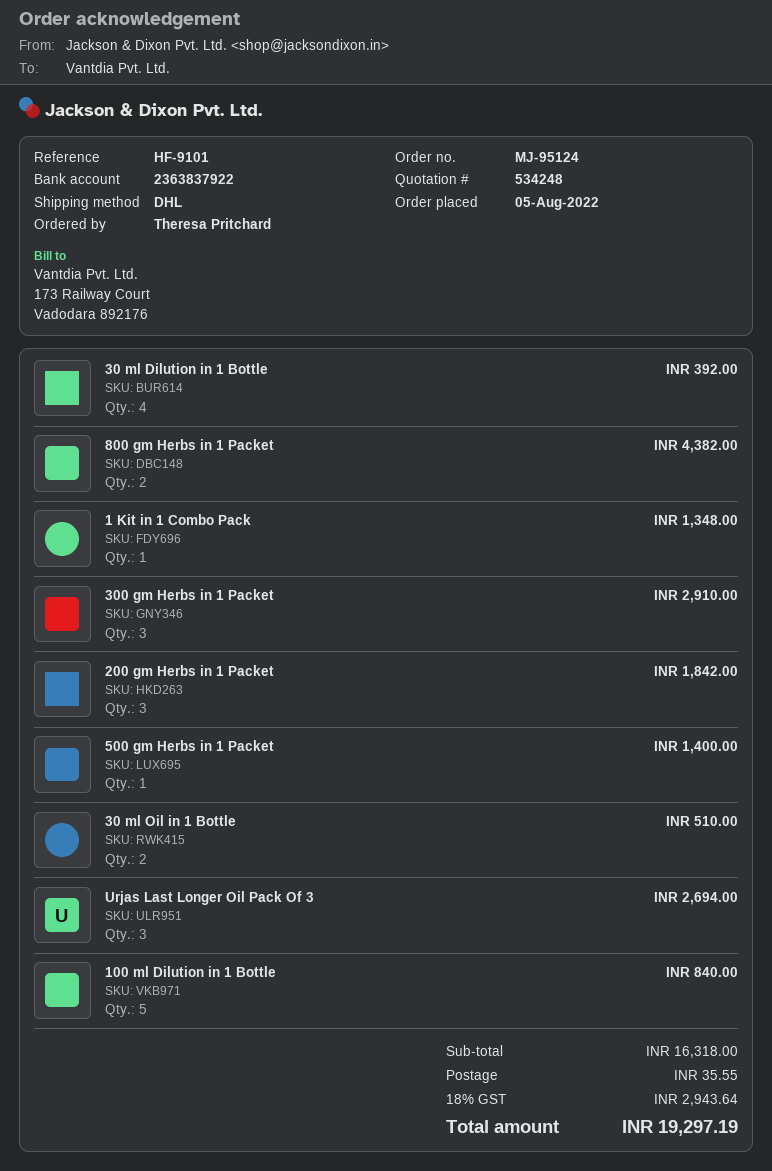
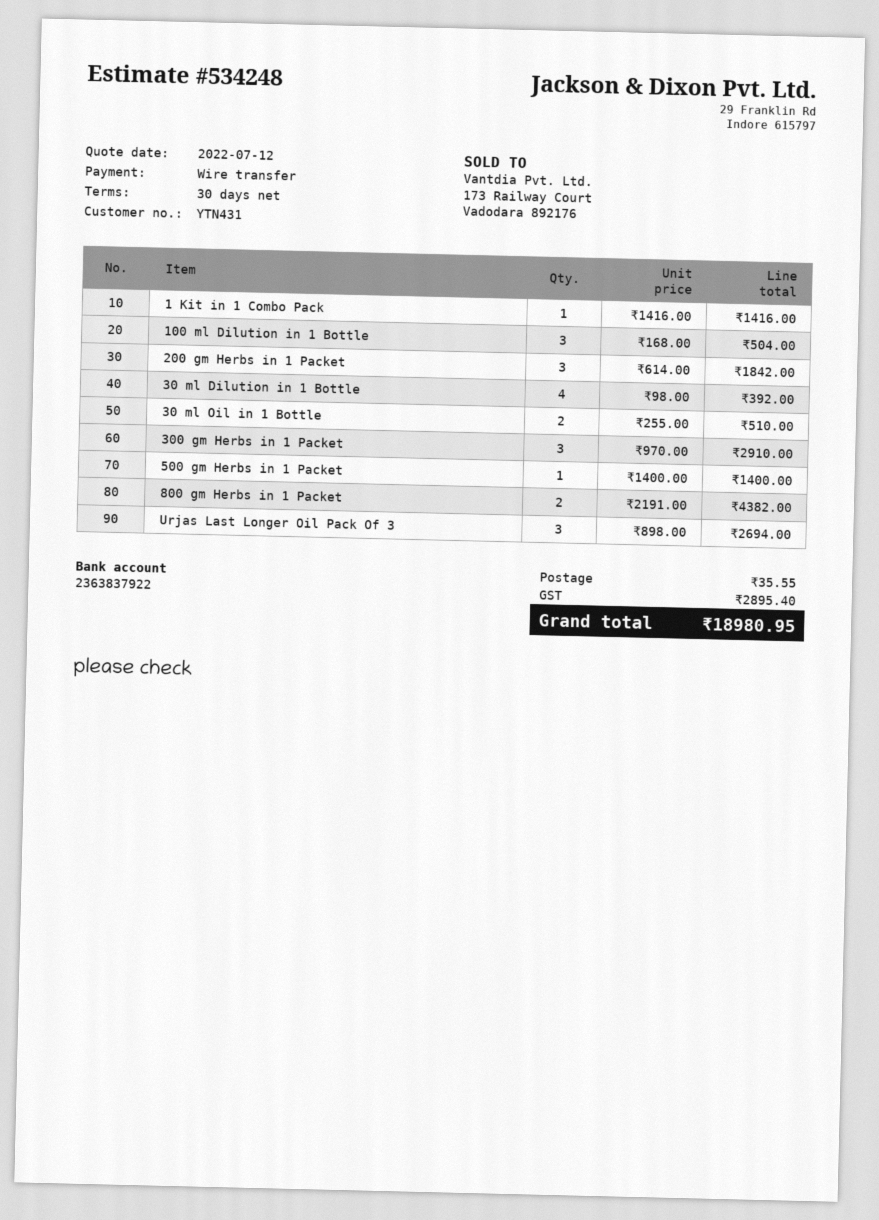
1 Kit in 1 Combo Pack: 1 for 1348.00 -> 1 for 1416.00
100 ml Dilution in 1 Bottle: 5 for 840.00 -> 3 for 504.00
tax: 2943.64 -> 2895.40
total: 19297.19 -> 18980.95

